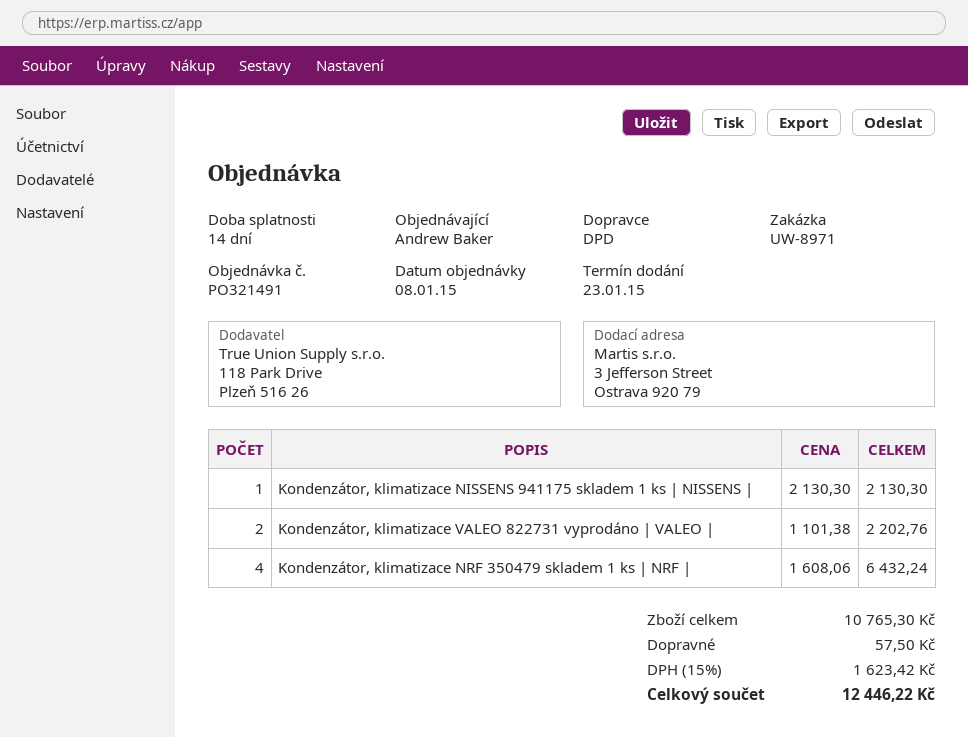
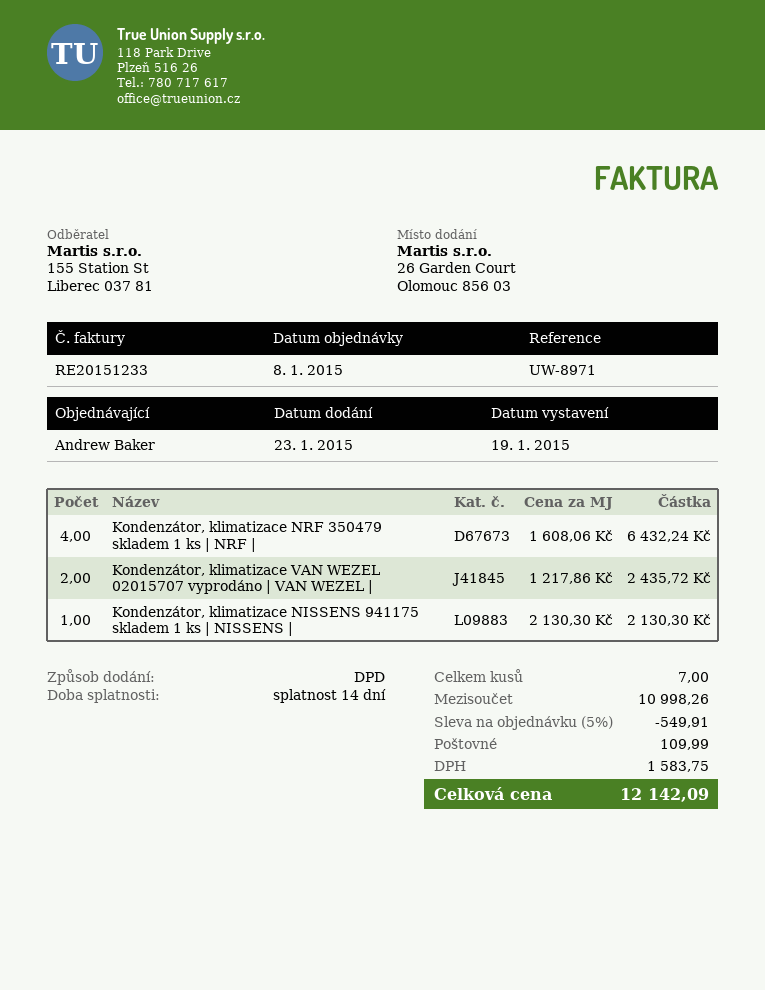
ship to: 3 Jefferson Street, Ostrava 920 79 -> 26 Garden Court, Olomouc 856 03
Kondenzátor, klimatizace VALEO 822731 vyprodáno | VALEO |: 2 x 1101.38 = 2202.76 -> none
Kondenzátor, klimatizace VAN WEZEL 02015707 vyprodáno | VAN WEZEL |: none -> 2 x 1217.86 = 2435.72
subtotal: 10765.30 -> 10998.26
discount: none -> 5% = 549.91
shipping: 57.50 -> 109.99
tax: 1623.42 -> 1583.75
total: 12446.22 -> 12142.09

